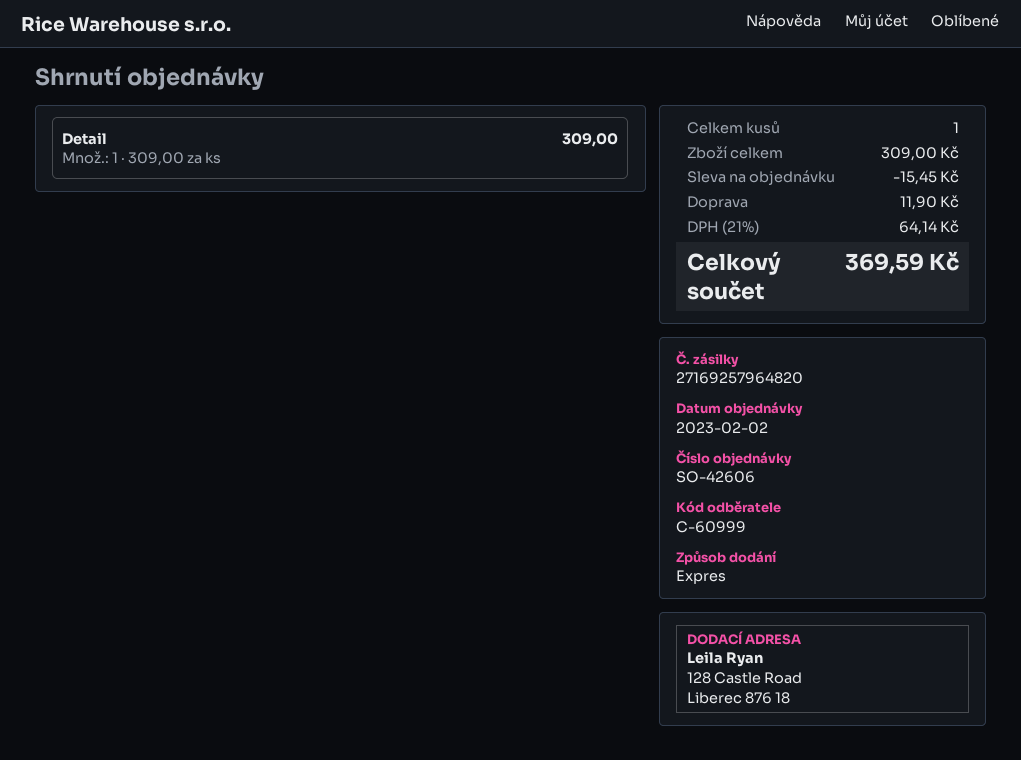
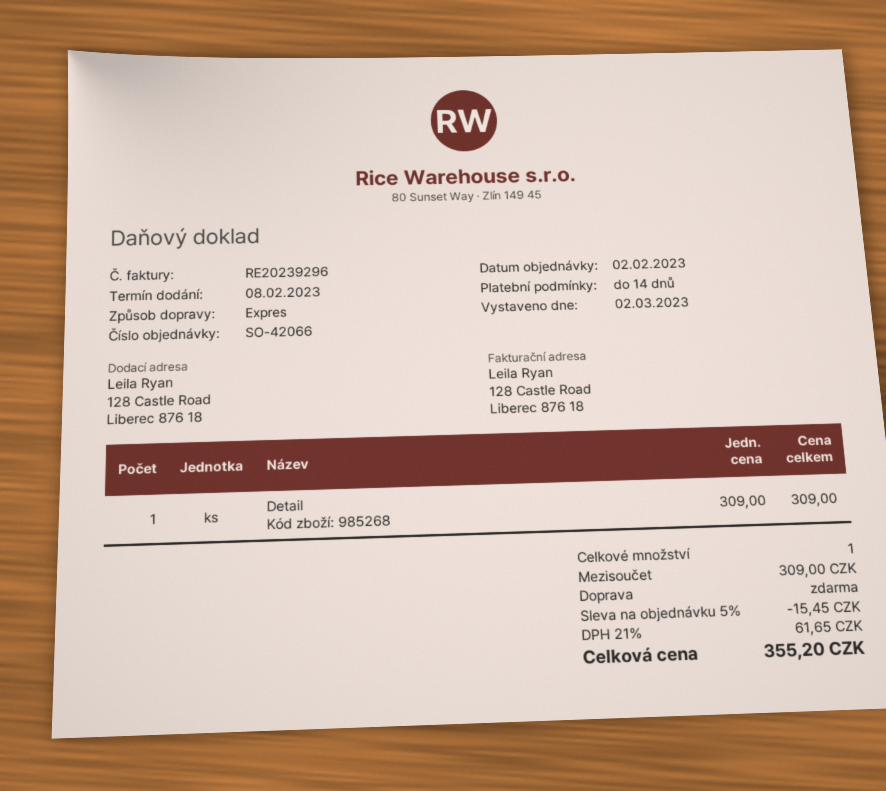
order number: SO-42606 -> SO-42066
shipping: 11.90 -> 0.00
tax: 21% = 64.14 -> 21% = 61.65
total: 369.59 -> 355.20

